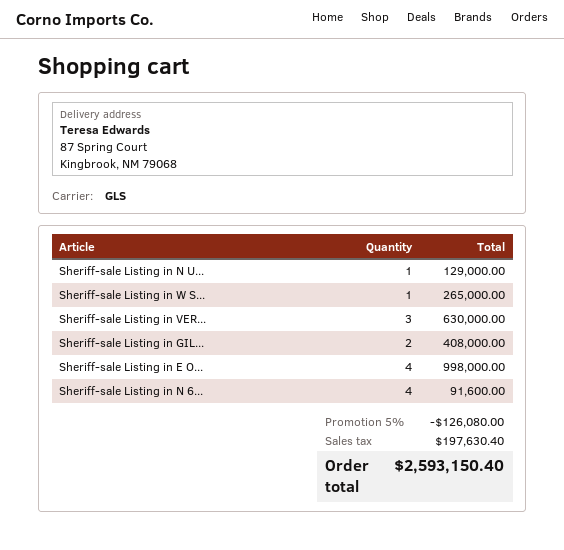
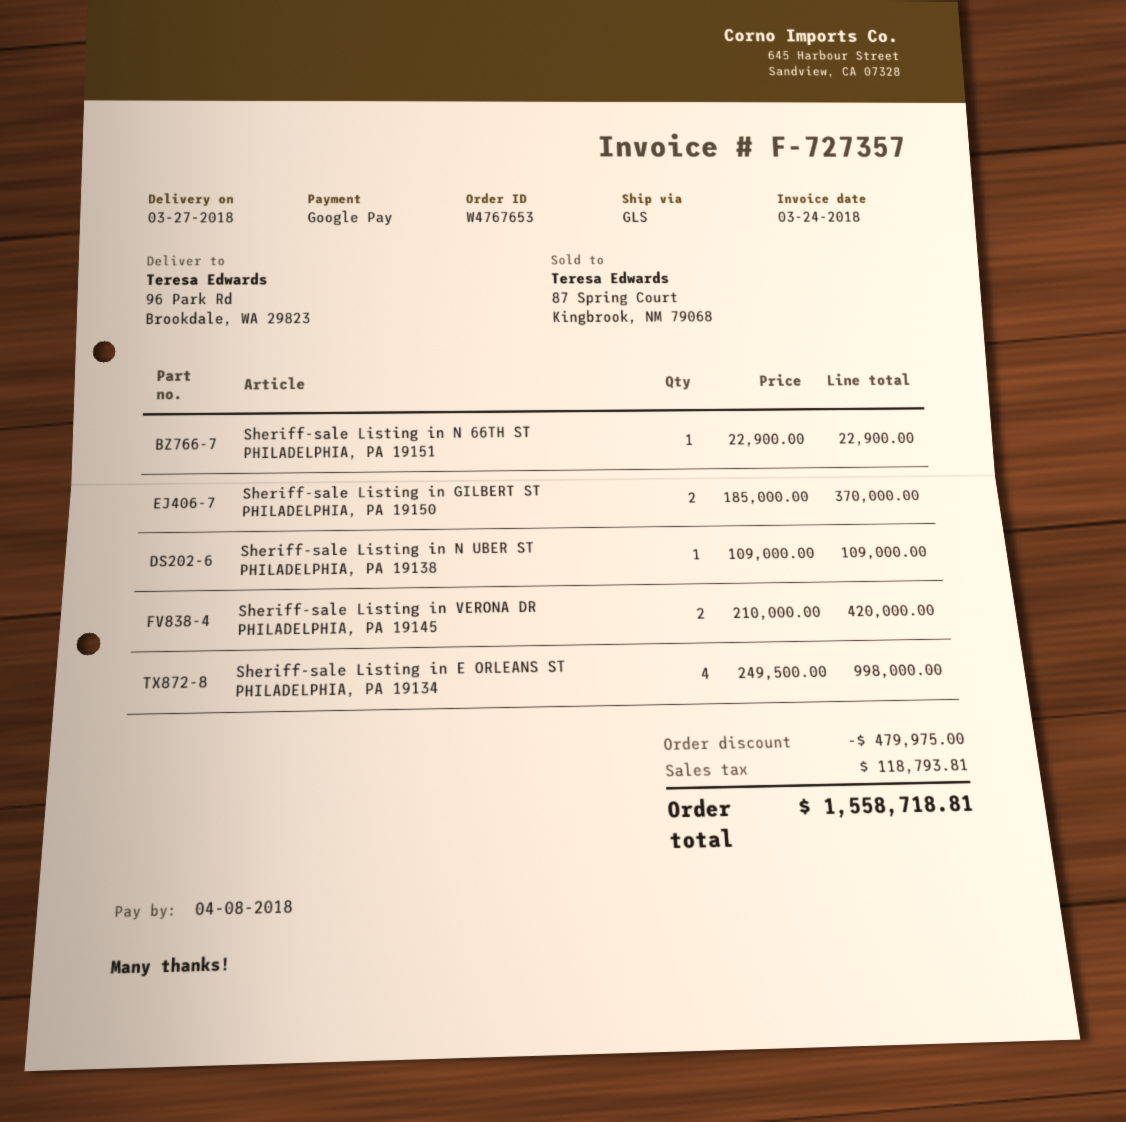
ship to: 87 Spring Court, Kingbrook, NM 79068 -> 96 Park Rd, Brookdale, WA 29823
Sheriff-sale Listing in N U...: 1 for 129000.00 -> 1 for 109000.00
Sheriff-sale Listing in W S...: 1 for 265000.00 -> none
Sheriff-sale Listing in VER...: 3 for 630000.00 -> 2 for 420000.00
Sheriff-sale Listing in GIL...: 2 for 408000.00 -> 2 for 370000.00
Sheriff-sale Listing in N 6...: 4 for 91600.00 -> 1 for 22900.00
discount: 126080.00 -> 479975.00
tax: 197630.40 -> 118793.81
total: 2593150.40 -> 1558718.81

